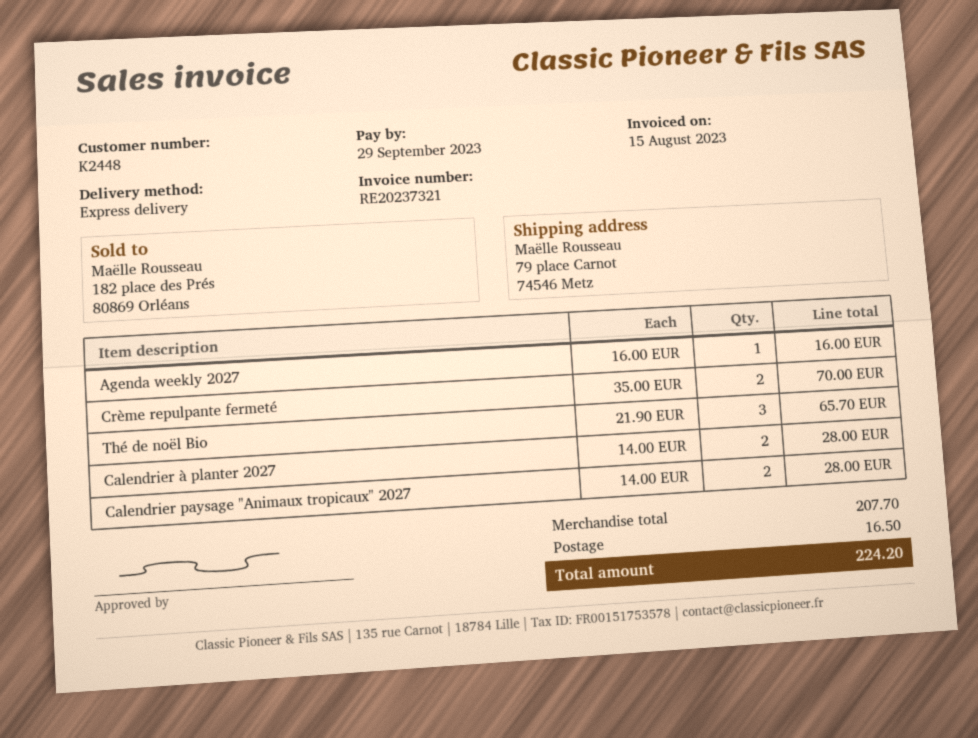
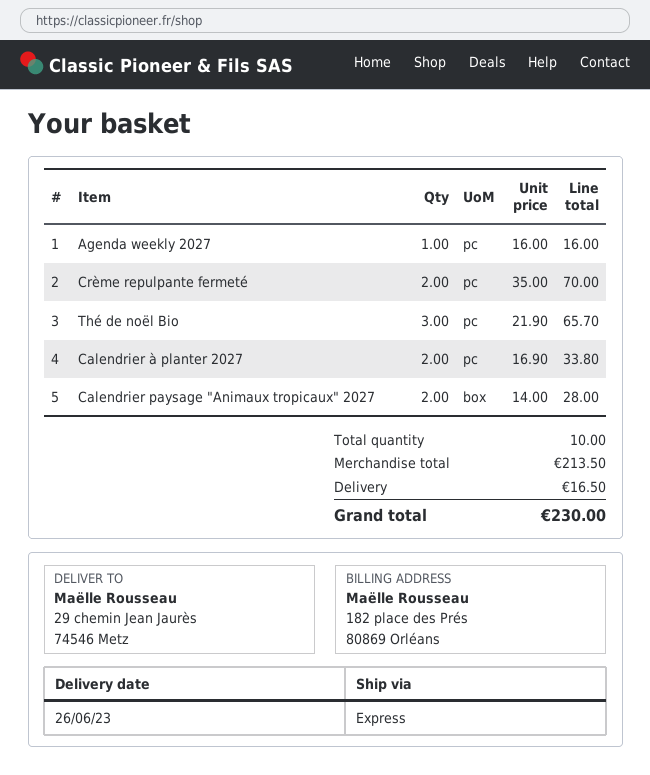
ship to: 79 place Carnot, 74546 Metz -> 29 chemin Jean Jaurès, 74546 Metz
Calendrier à planter 2027: 2 x 14.00 = 28.00 -> 2 x 16.90 = 33.80
subtotal: 207.70 -> 213.50
total: 224.20 -> 230.00

